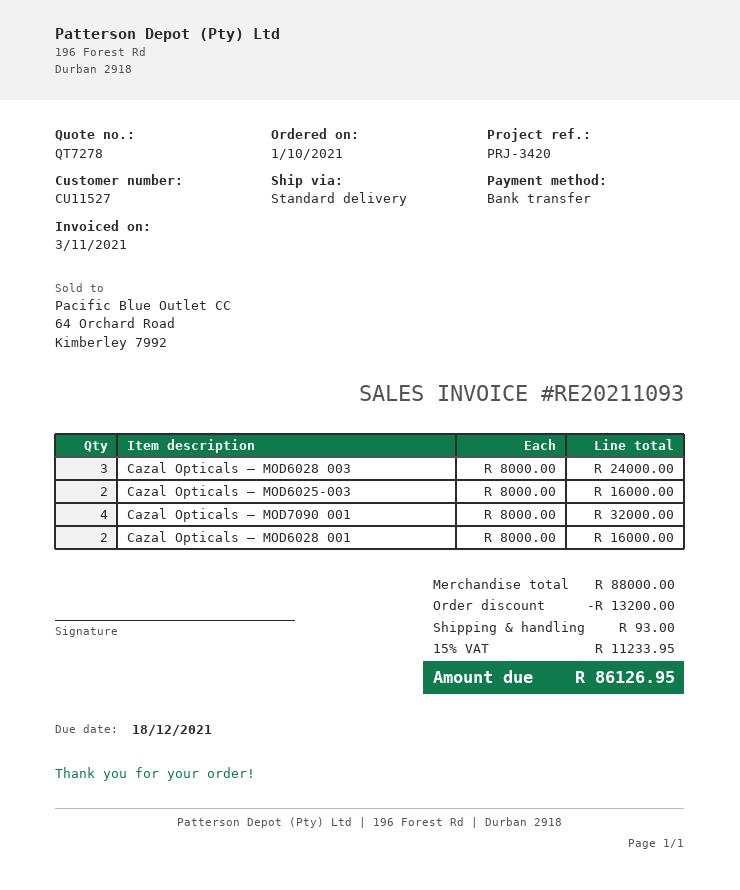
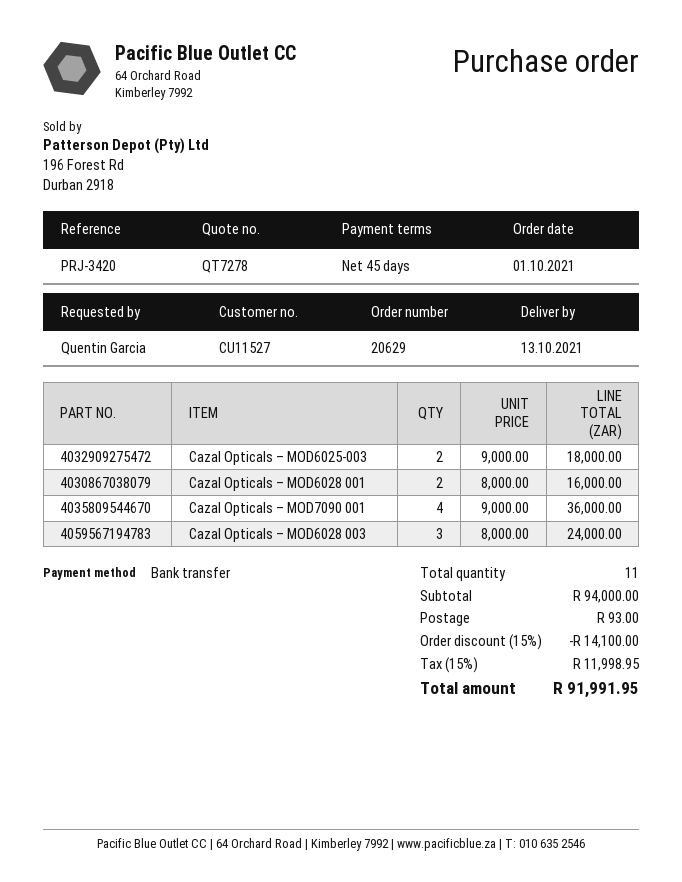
Cazal Opticals – MOD6025-003: 2 x 8000.00 = 16000.00 -> 2 x 9000.00 = 18000.00
Cazal Opticals – MOD7090 001: 4 x 8000.00 = 32000.00 -> 4 x 9000.00 = 36000.00
subtotal: 88000.00 -> 94000.00
discount: 13200.00 -> 14100.00
tax: 15% = 11233.95 -> 15% = 11998.95
total: 86126.95 -> 91991.95

